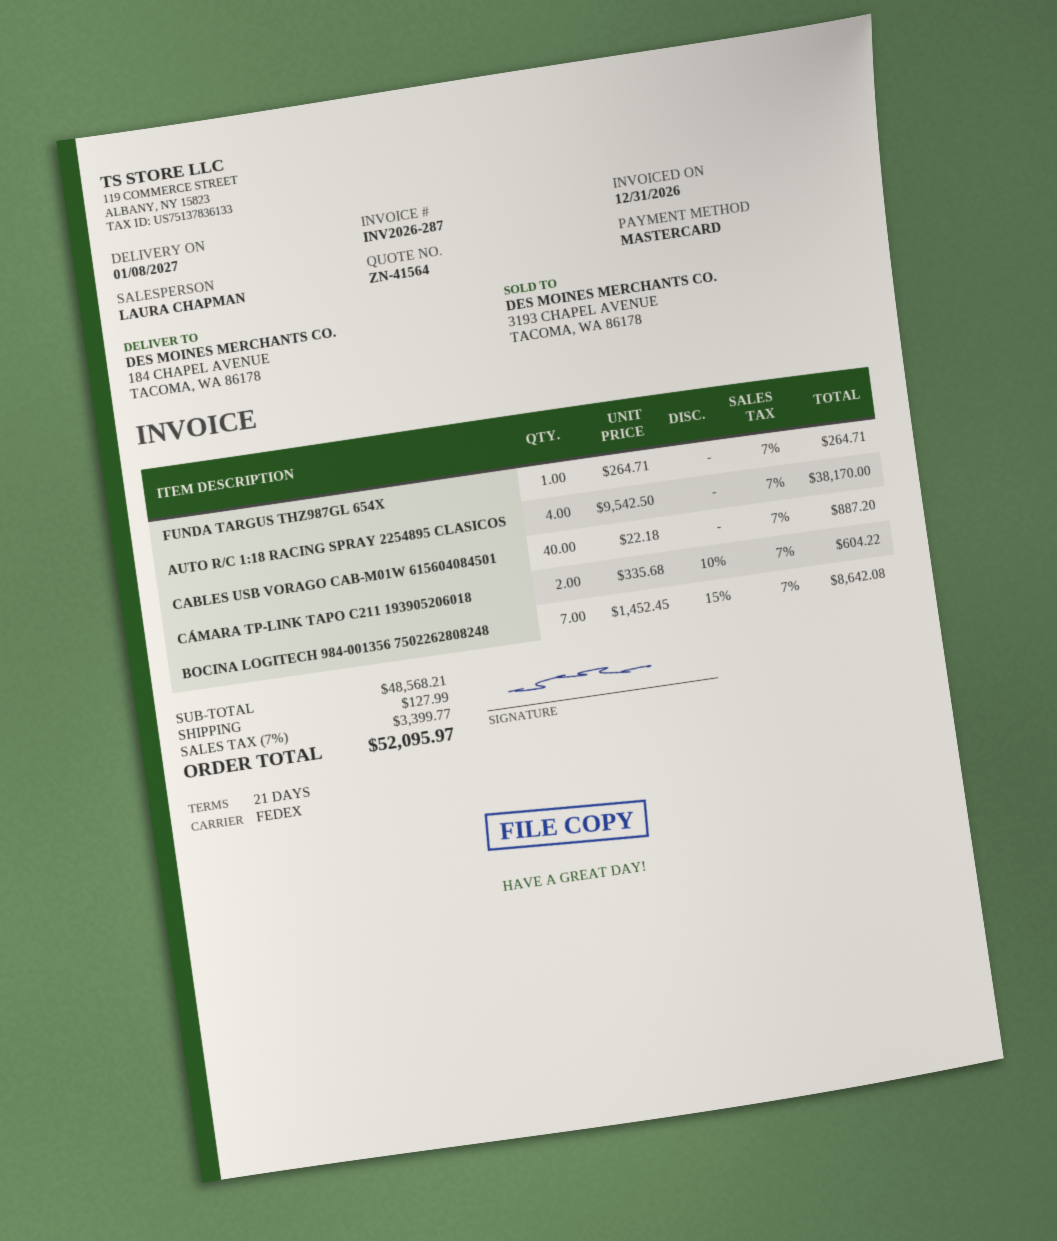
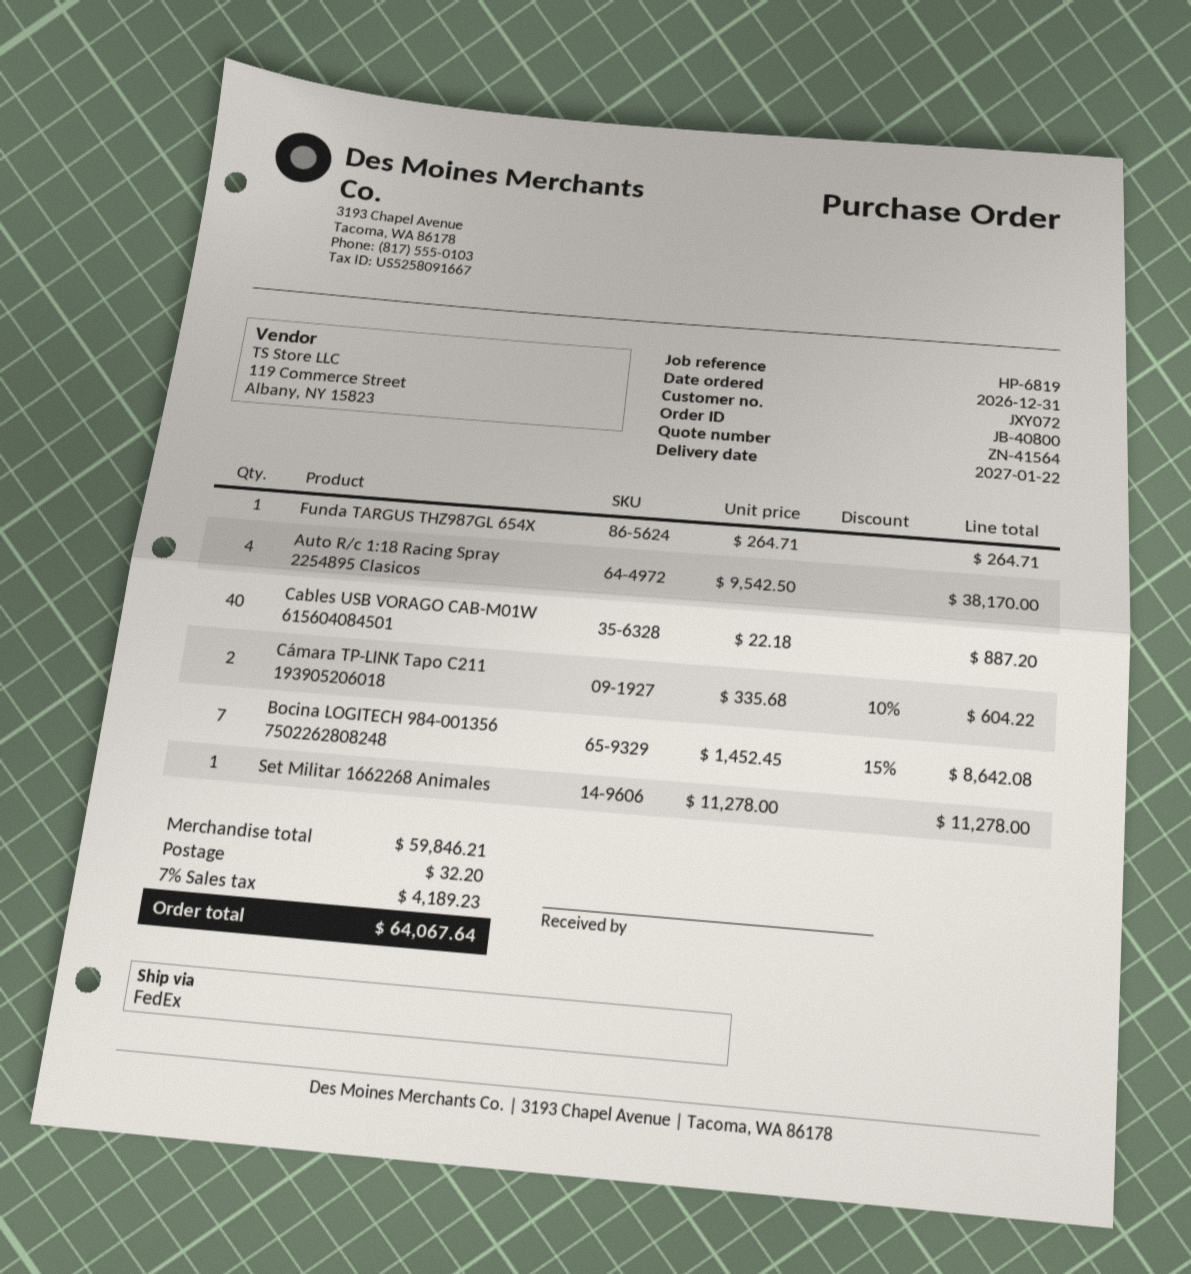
delivery date: 2027-01-08 -> 2027-01-22
Set Militar 1662268 Animales: none -> 1 x 11278.00 = 11278.00
subtotal: 48568.21 -> 59846.21
shipping: 127.99 -> 32.20
tax: 7% = 3399.77 -> 7% = 4189.23
total: 52095.97 -> 64067.64

